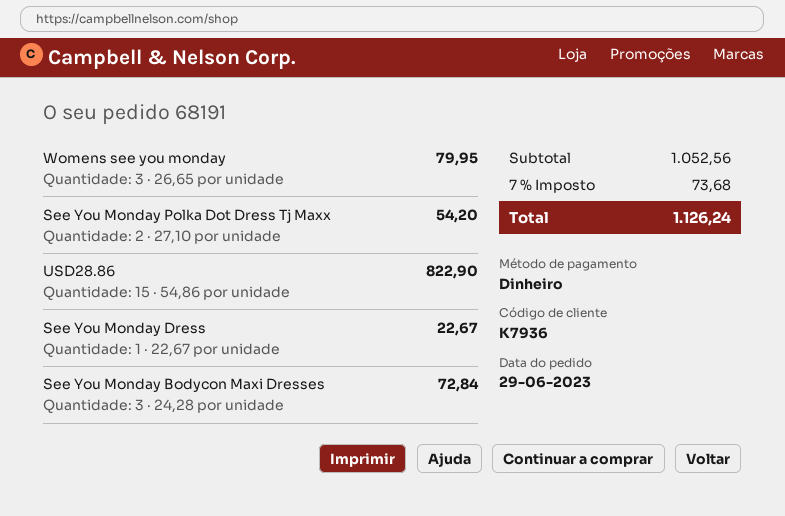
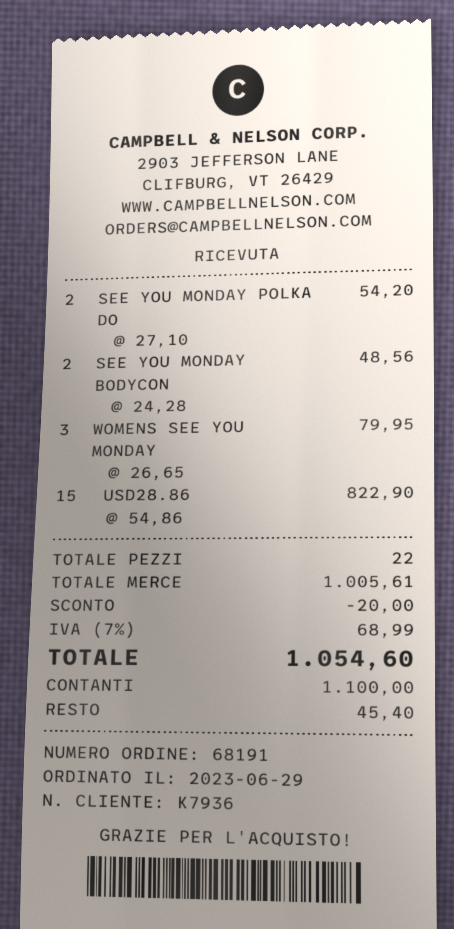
See You Monday Dress: 1 x 22.67 = 22.67 -> none
See You Monday Bodycon Maxi Dresses: 3 x 24.28 = 72.84 -> 2 x 24.28 = 48.56
subtotal: 1052.56 -> 1005.61
discount: none -> 20.00
tax: 7% = 73.68 -> 7% = 68.99
total: 1126.24 -> 1054.60

